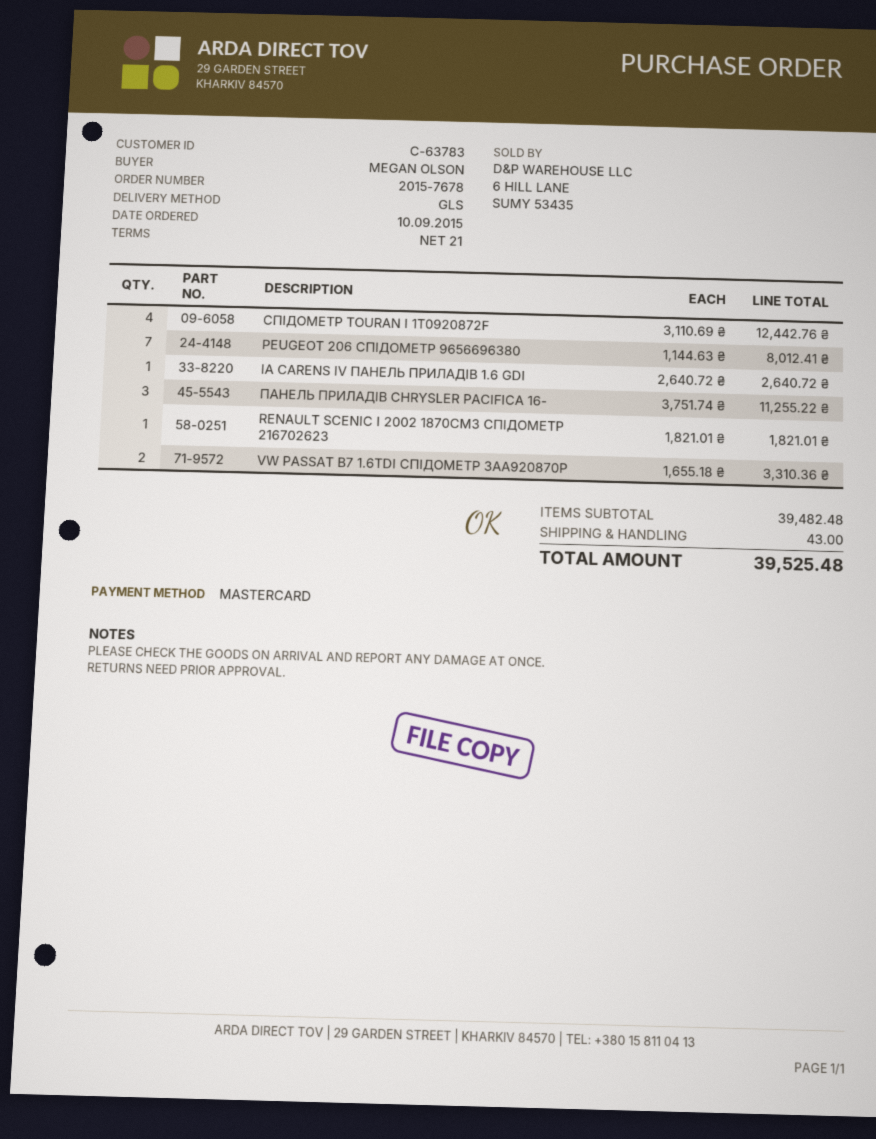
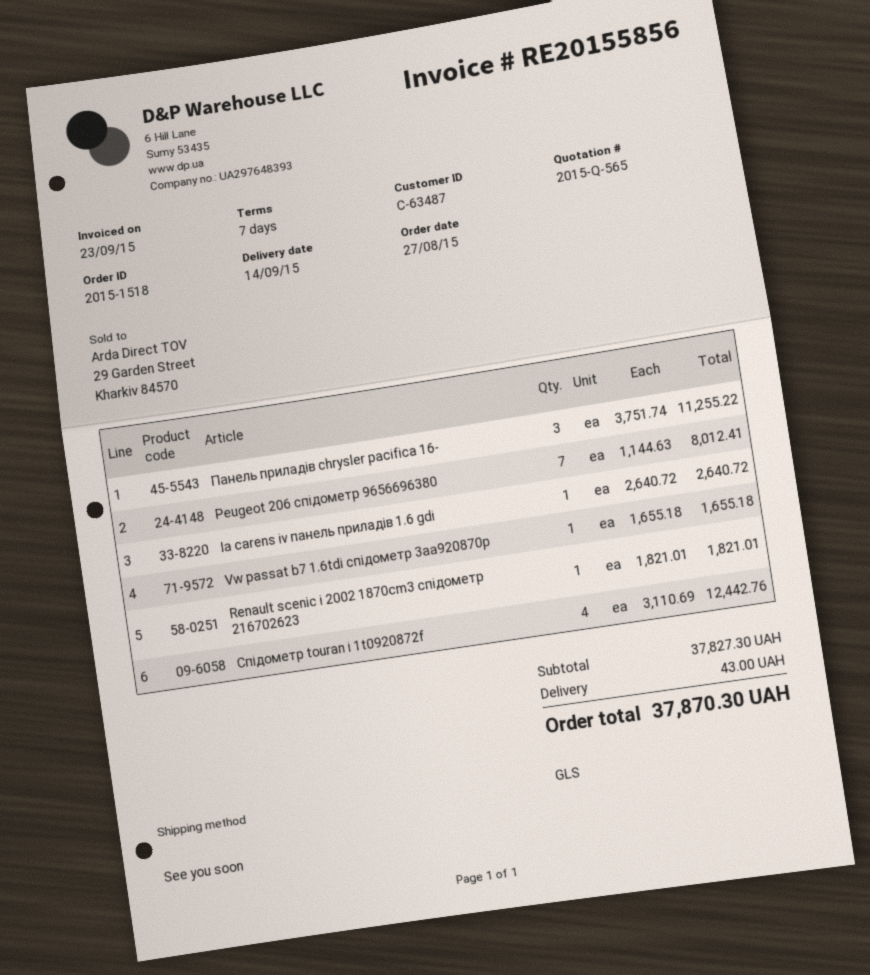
order number: 2015-7678 -> 2015-1518
order date: 2015-09-10 -> 2015-08-27
payment terms: 21 days -> 7 days
customer number: C-63783 -> C-63487
VW PASSAT B7 1.6TDI СПІДОМЕТР 3AA920870P: 2 x 1655.18 = 3310.36 -> 1 x 1655.18 = 1655.18
subtotal: 39482.48 -> 37827.30
total: 39525.48 -> 37870.30

